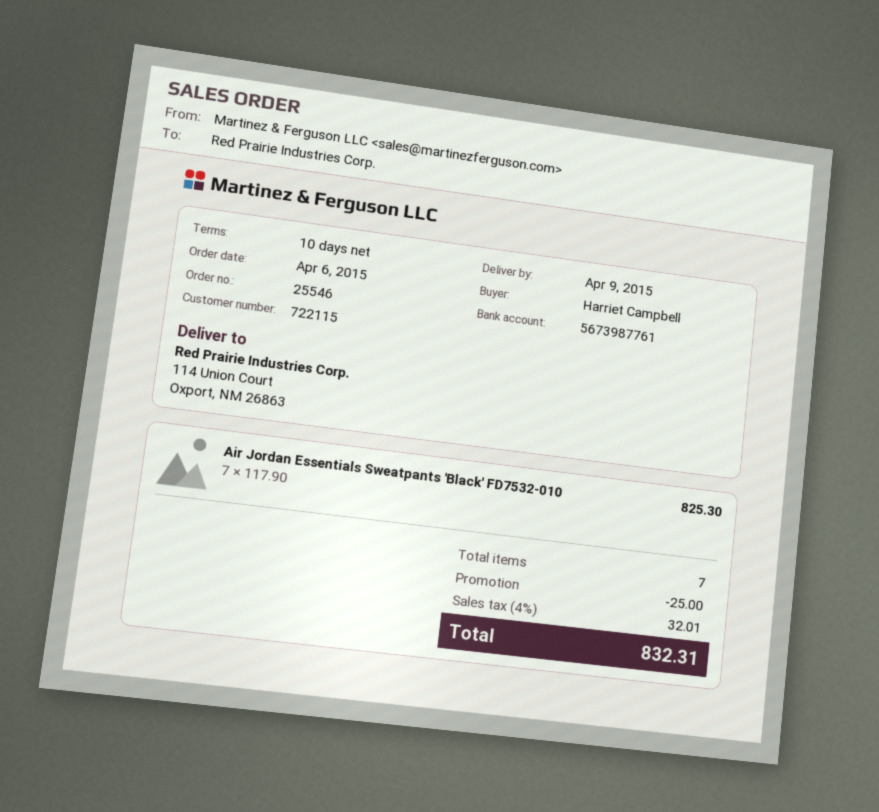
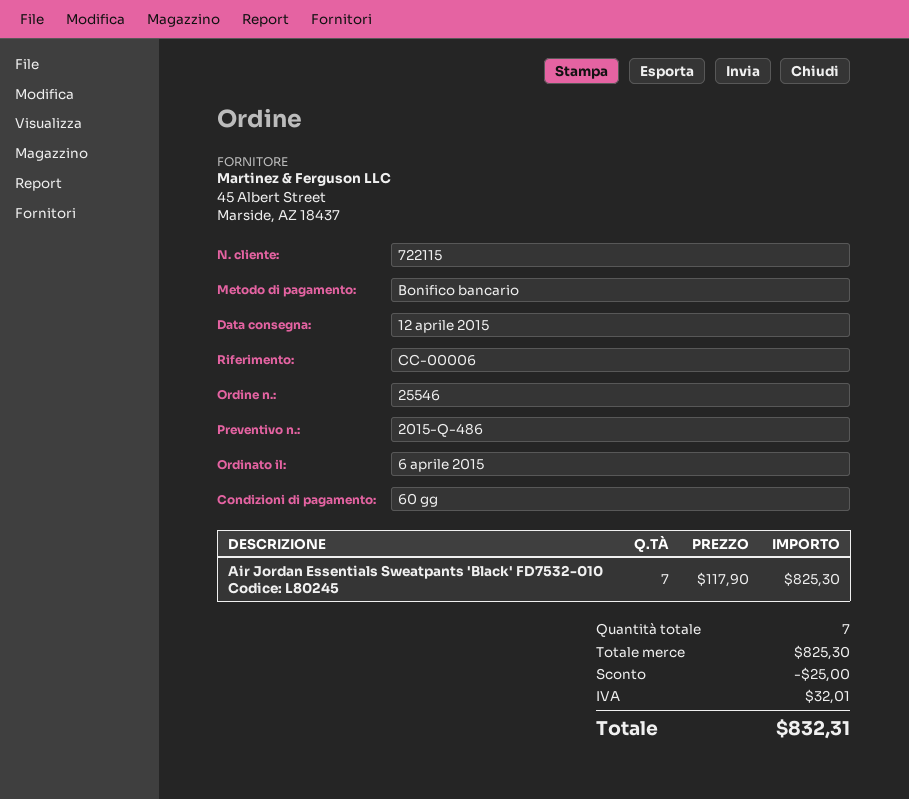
delivery date: 2015-04-09 -> 2015-04-12
payment terms: 10 days -> 60 days

